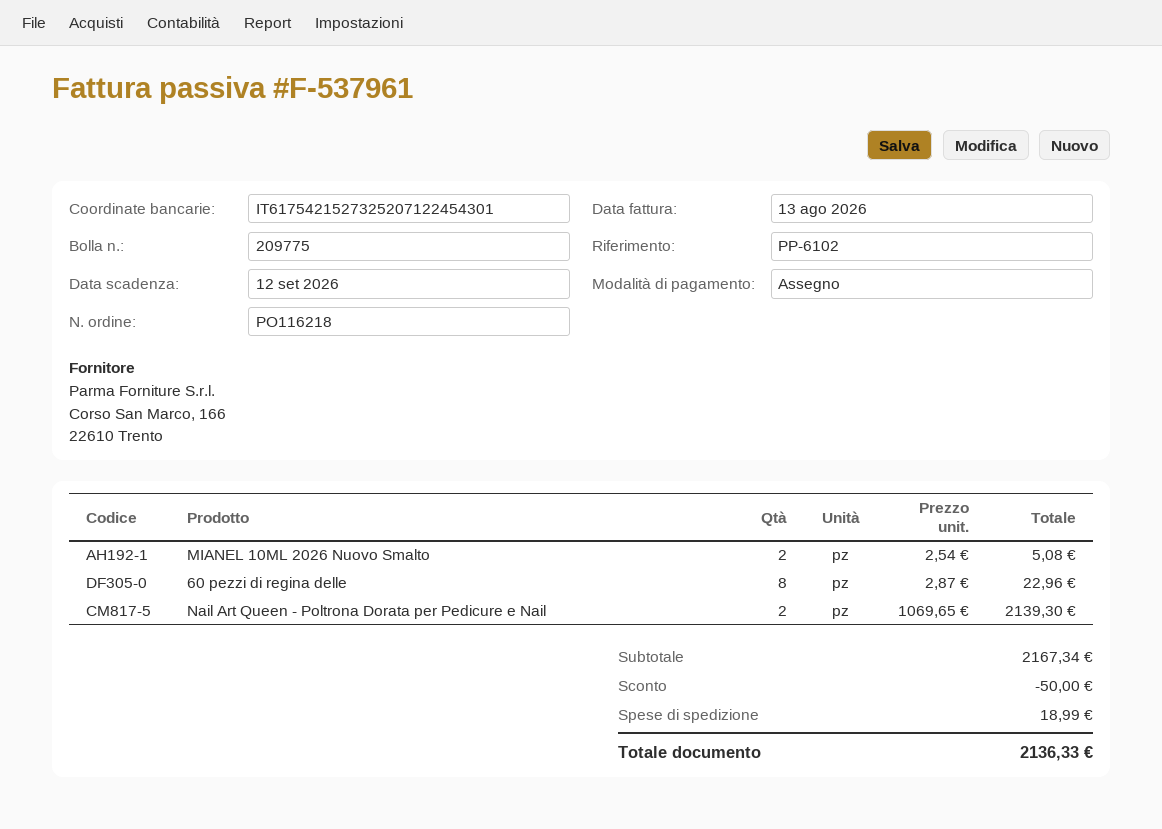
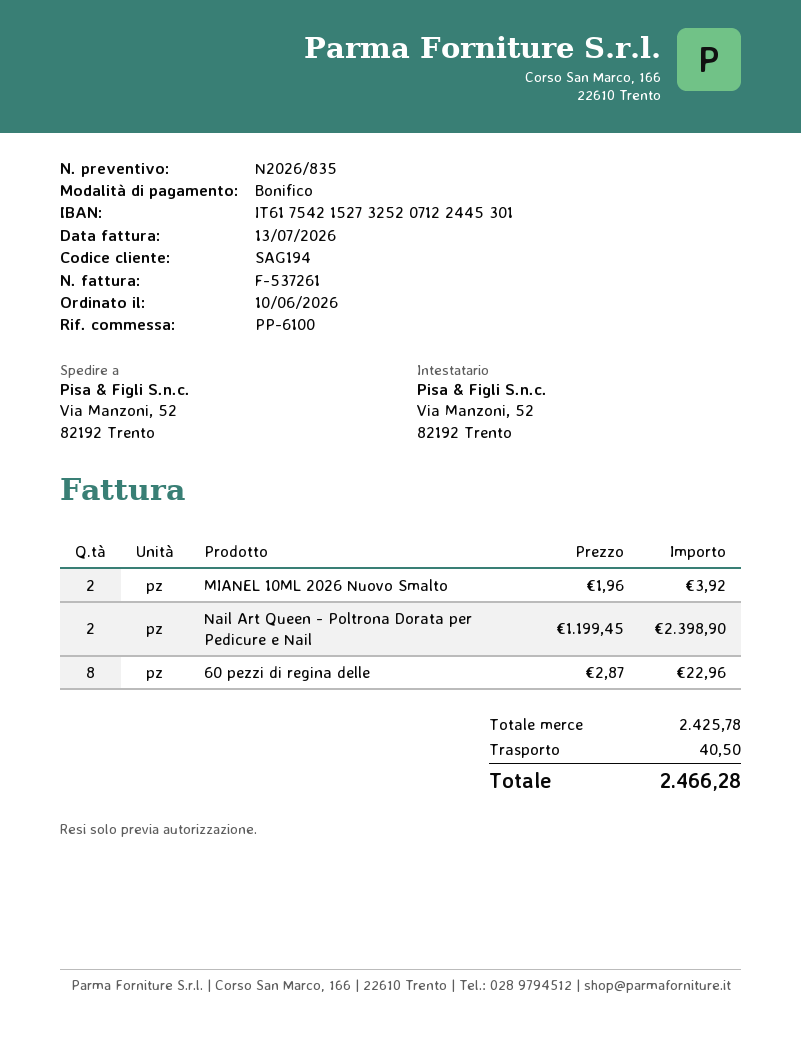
invoice number: F-537961 -> F-537261
invoice date: 2026-08-13 -> 2026-07-13
reference: PP-6102 -> PP-6100
payment method: cheque -> bank transfer
bank account: IT6175421527325207122454301 -> IT6175421527325207122445301
MIANEL 10ML 2026 Nuovo Smalto: 2 x 2.54 = 5.08 -> 2 x 1.96 = 3.92
Nail Art Queen - Poltrona Dorata per Pedicure e Nail: 2 x 1069.65 = 2139.30 -> 2 x 1199.45 = 2398.90
subtotal: 2167.34 -> 2425.78
discount: 50.00 -> none
shipping: 18.99 -> 40.50
total: 2136.33 -> 2466.28

